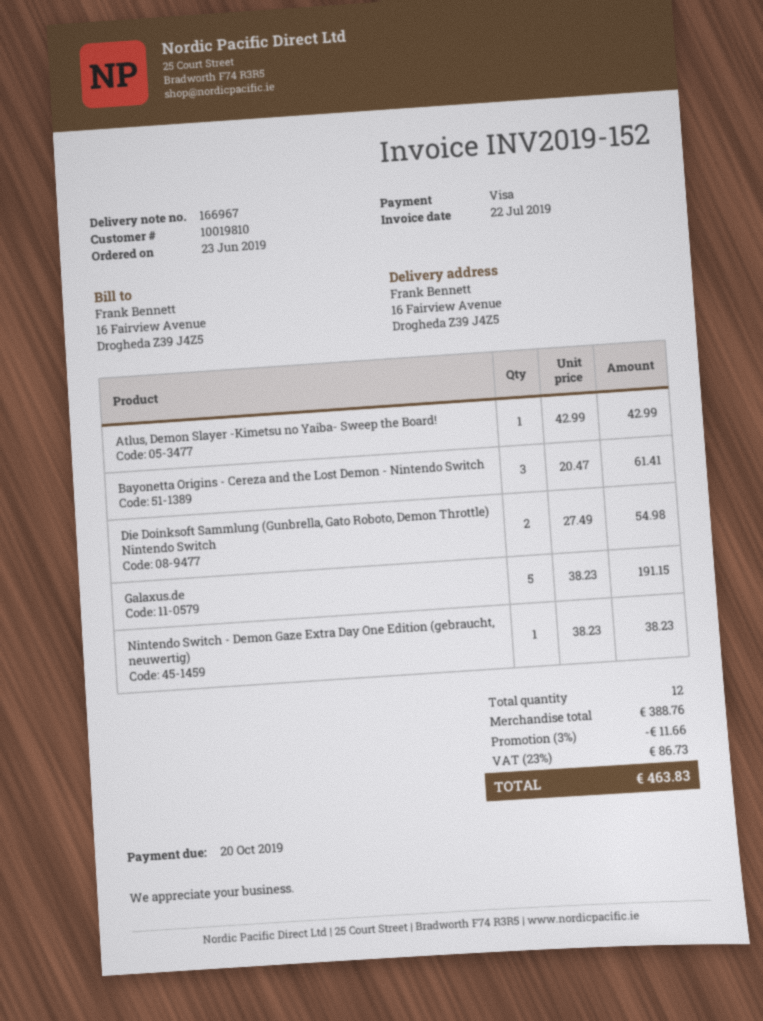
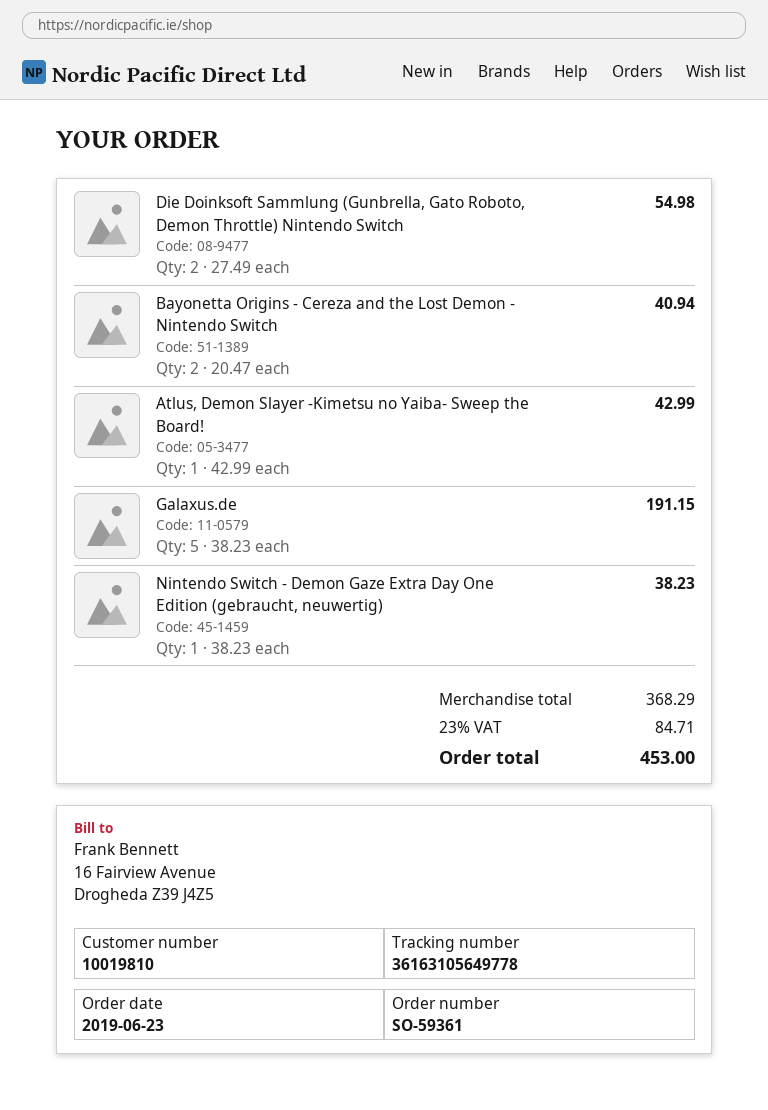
Bayonetta Origins - Cereza and the Lost Demon - Nintendo Switch: 3 x 20.47 = 61.41 -> 2 x 20.47 = 40.94
subtotal: 388.76 -> 368.29
discount: 3% = 11.66 -> none
tax: 23% = 86.73 -> 23% = 84.71
total: 463.83 -> 453.00

